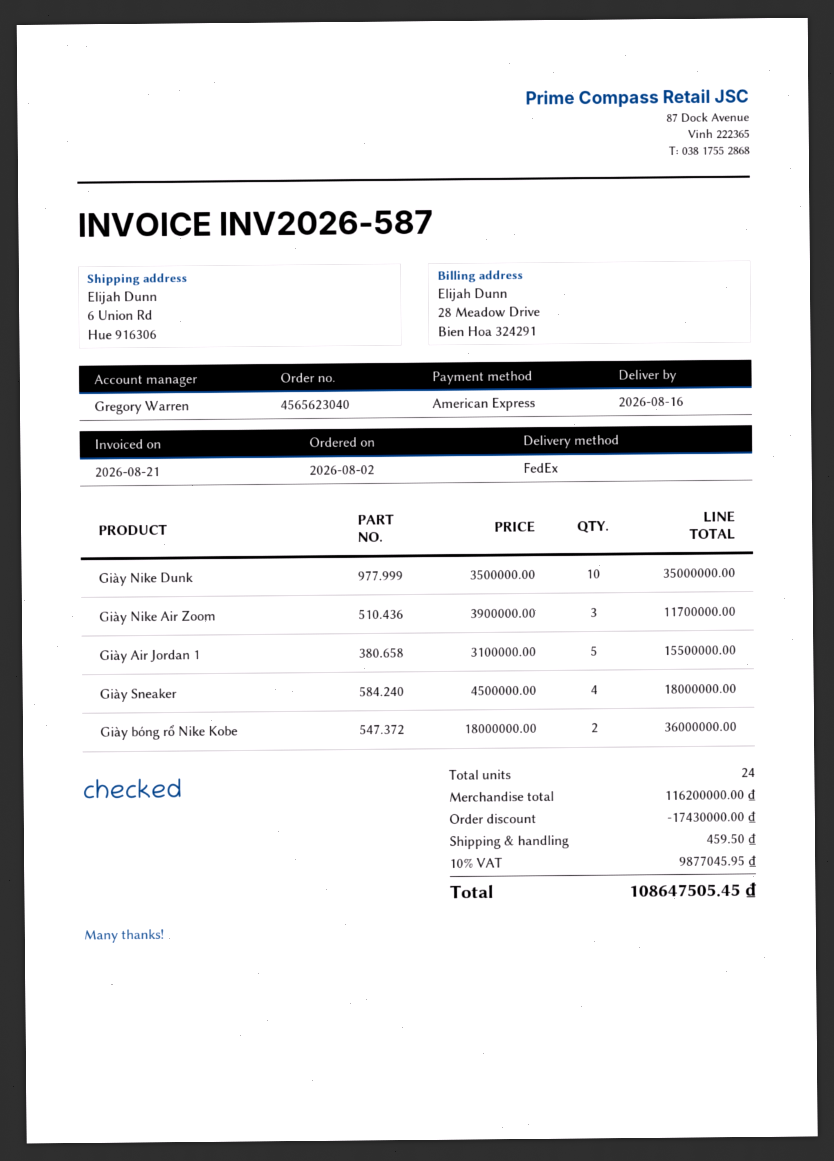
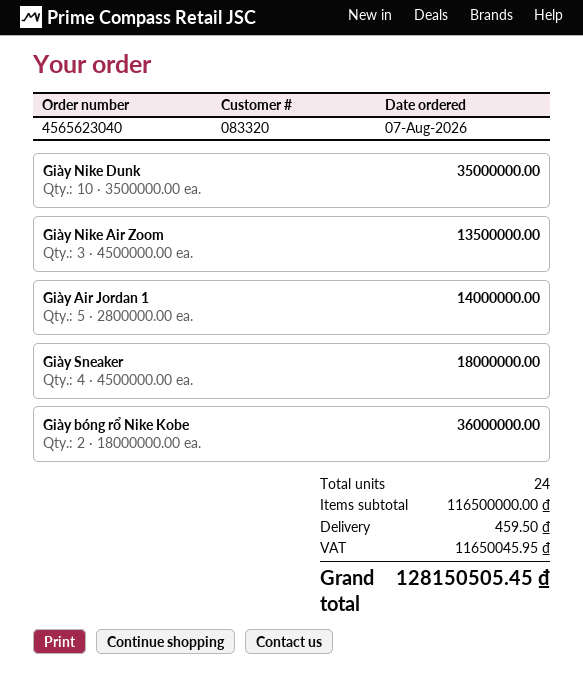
order date: 2026-08-02 -> 2026-08-07
Giày Nike Air Zoom: 3 x 3900000.00 = 11700000.00 -> 3 x 4500000.00 = 13500000.00
Giày Air Jordan 1: 5 x 3100000.00 = 15500000.00 -> 5 x 2800000.00 = 14000000.00
subtotal: 116200000.00 -> 116500000.00
discount: 17430000.00 -> none
tax: 9877045.95 -> 11650045.95
total: 108647505.45 -> 128150505.45

